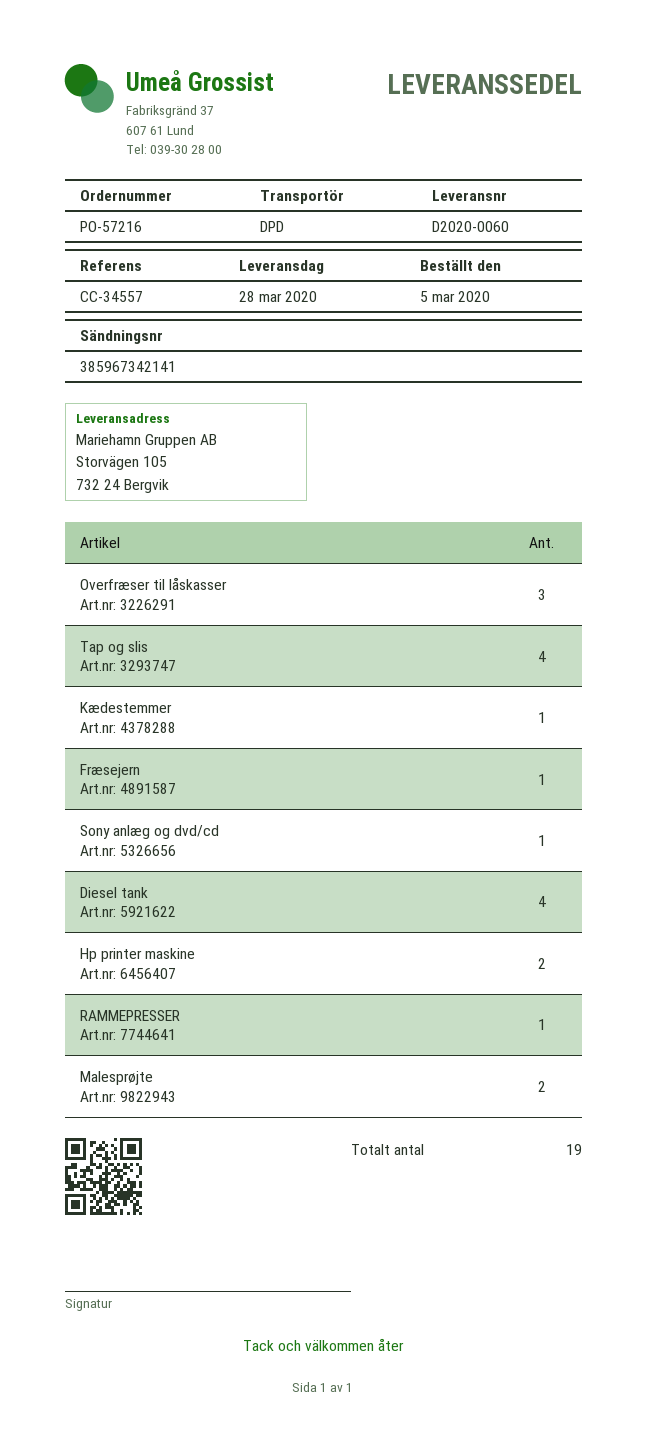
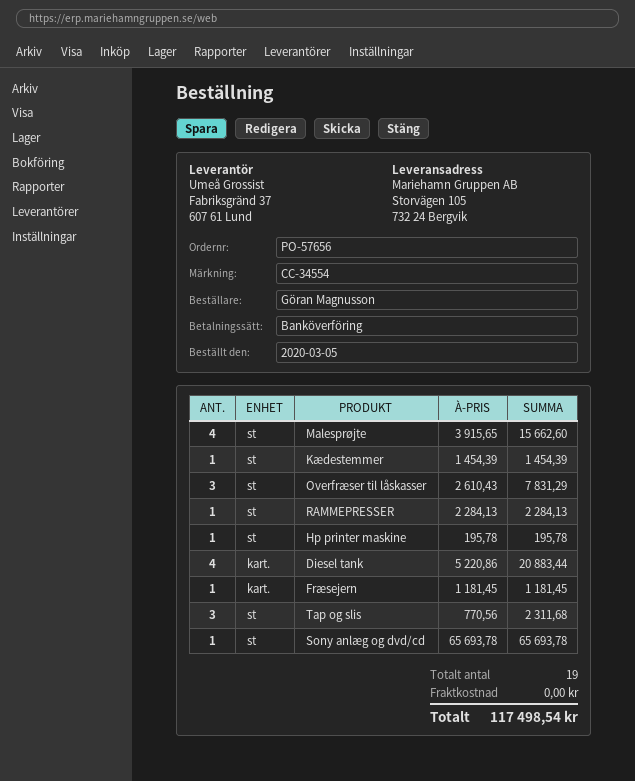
order number: PO-57216 -> PO-57656
reference: CC-34557 -> CC-34554
Tap og slis: 4 -> 3
Hp printer maskine: 2 -> 1
Malesprøjte: 2 -> 4

